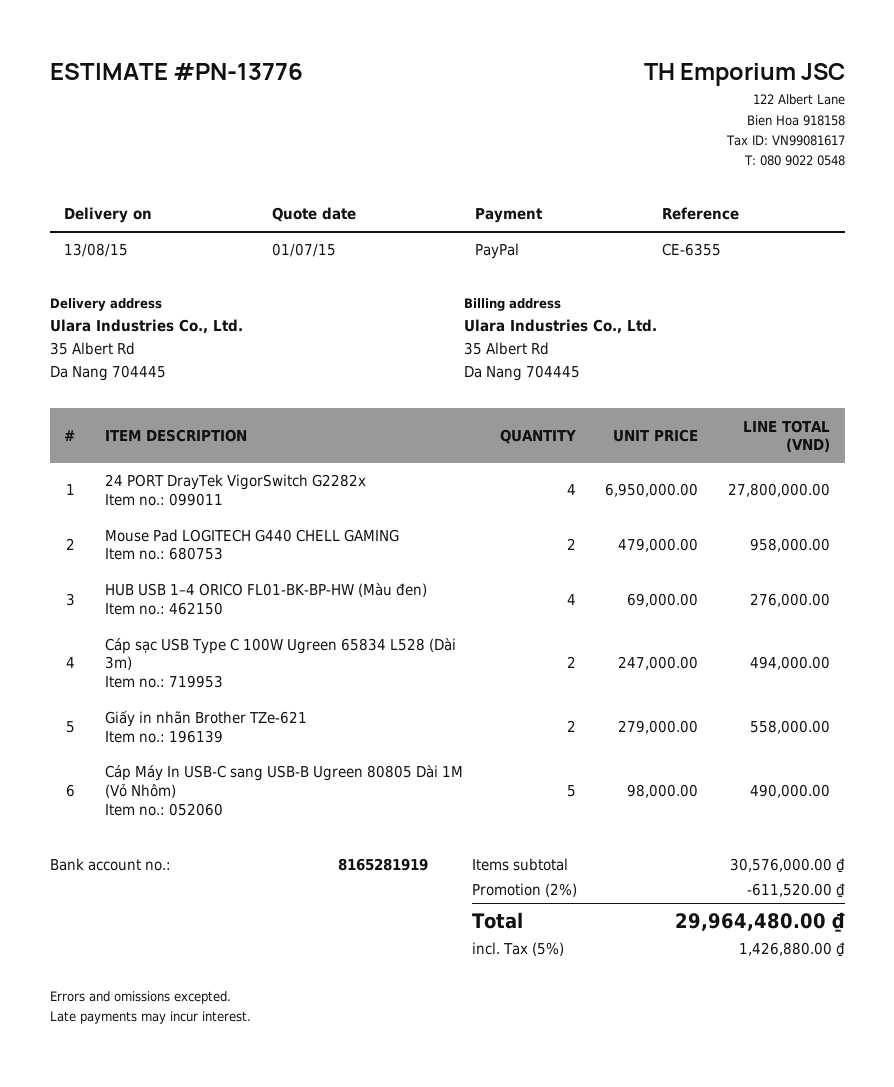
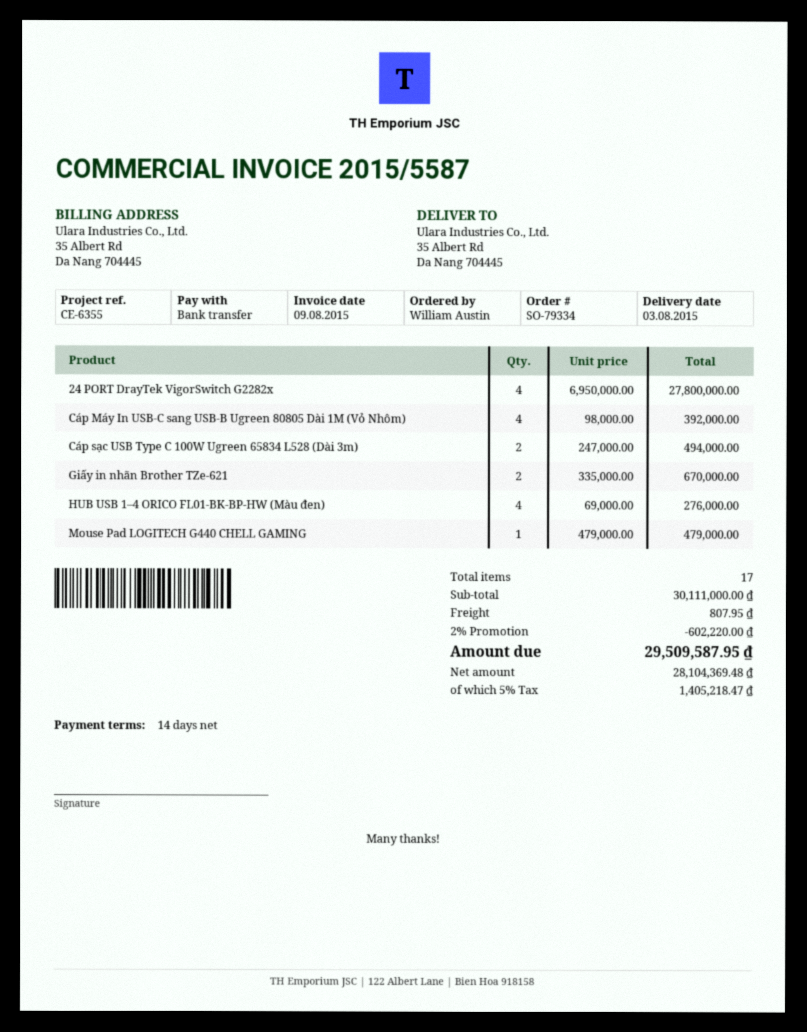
delivery date: 2015-08-13 -> 2015-08-03
payment method: PayPal -> bank transfer
Mouse Pad LOGITECH G440 CHELL GAMING: 2 x 479000.00 = 958000.00 -> 1 x 479000.00 = 479000.00
Giấy in nhãn Brother TZe-621: 2 x 279000.00 = 558000.00 -> 2 x 335000.00 = 670000.00
Cáp Máy In USB-C sang USB-B Ugreen 80805 Dài 1M (Vỏ Nhôm): 5 x 98000.00 = 490000.00 -> 4 x 98000.00 = 392000.00
subtotal: 30576000.00 -> 30111000.00
discount: 2% = 611520.00 -> 2% = 602220.00
shipping: none -> 807.95
tax: 5% = 1426880.00 -> 5% = 1405218.47
total: 29964480.00 -> 29509587.95

